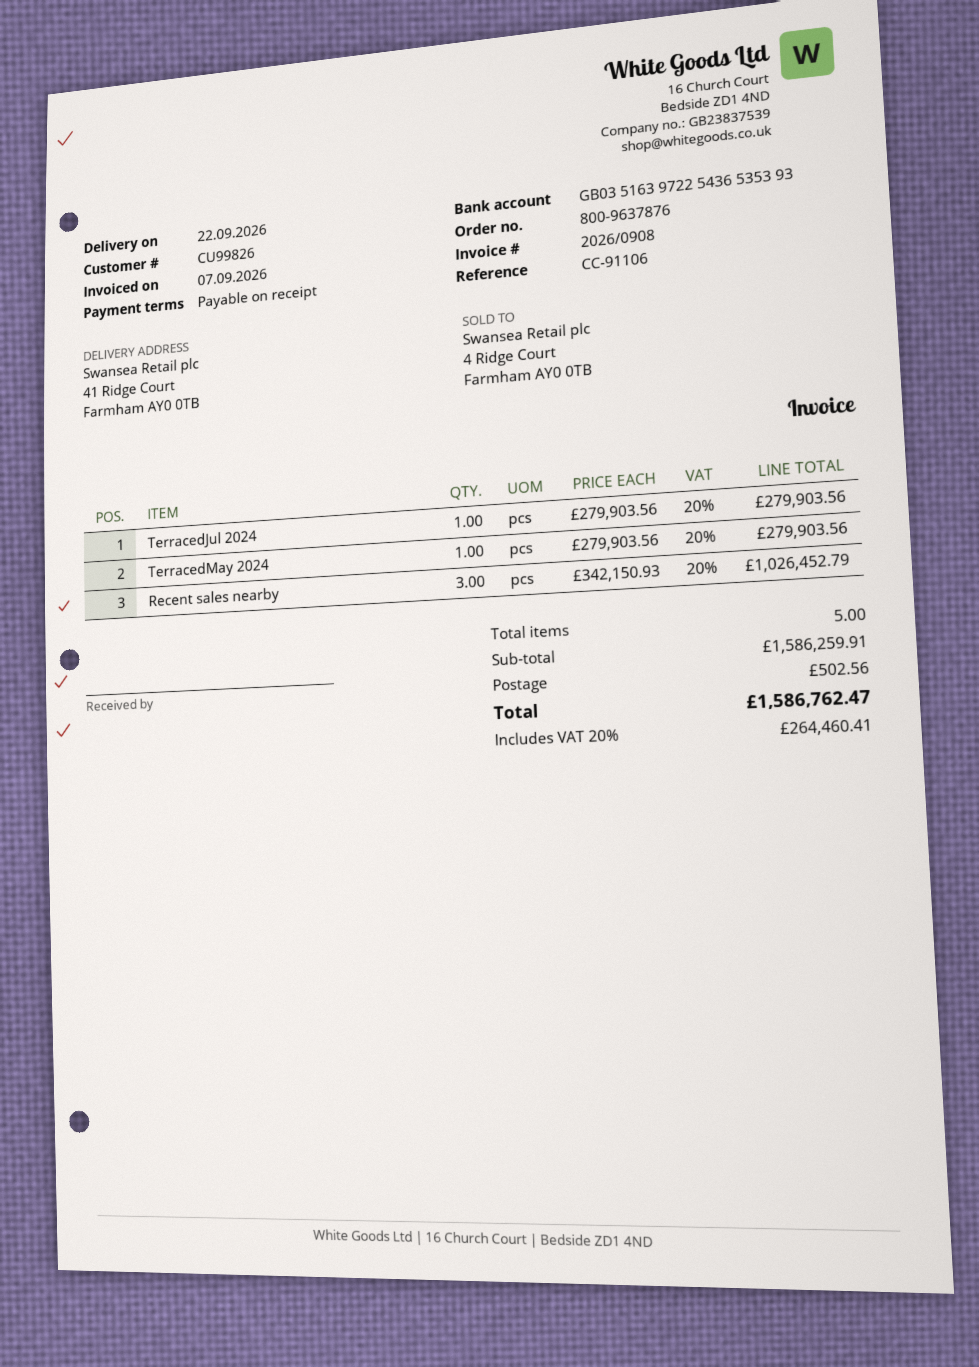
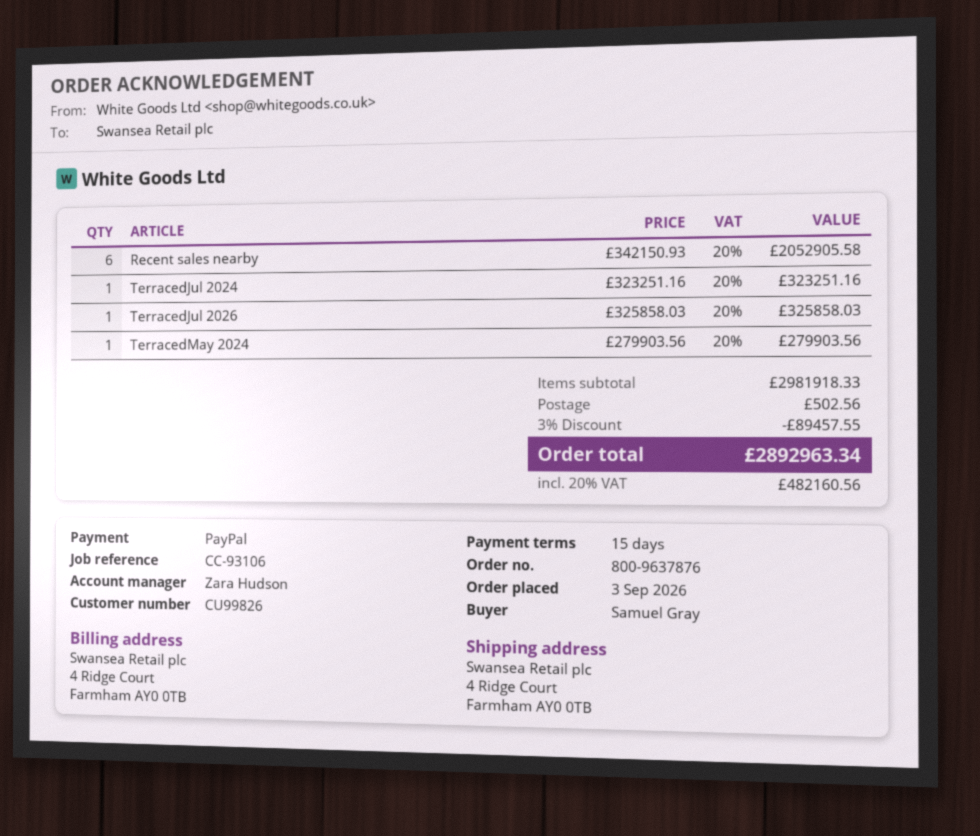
payment terms: on receipt -> 15 days
reference: CC-91106 -> CC-93106
ship to: 41 Ridge Court, Farmham AY0 0TB -> 4 Ridge Court, Farmham AY0 0TB
TerracedJul 2024: 1 x 279903.56 = 279903.56 -> 1 x 323251.16 = 323251.16
Recent sales nearby: 3 x 342150.93 = 1026452.79 -> 6 x 342150.93 = 2052905.58
TerracedJul 2026: none -> 1 x 325858.03 = 325858.03
subtotal: 1586259.91 -> 2981918.33
discount: none -> 3% = 89457.55
tax: 20% = 264460.41 -> 20% = 482160.56
total: 1586762.47 -> 2892963.34

